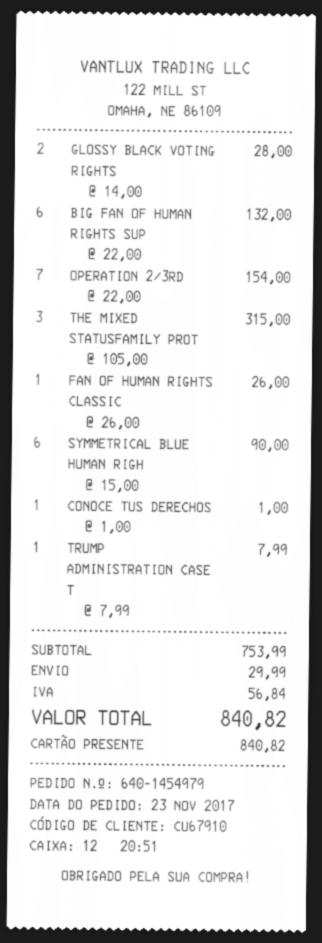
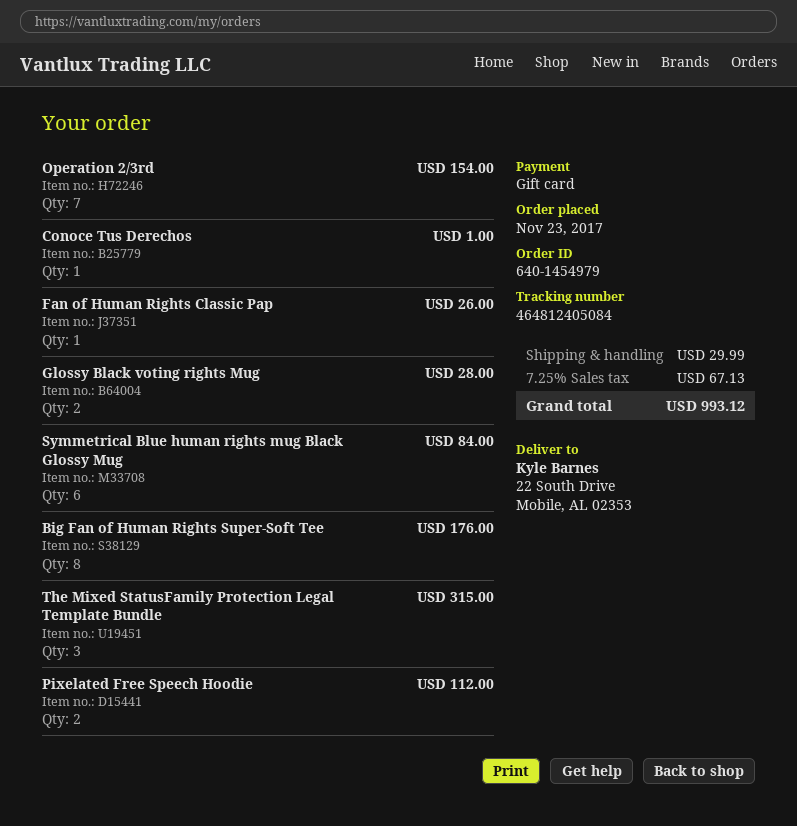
BIG FAN OF HUMAN RIGHTS SUP: 6 for 132.00 -> 8 for 176.00
SYMMETRICAL BLUE HUMAN RIGH: 6 for 90.00 -> 6 for 84.00
TRUMP ADMINISTRATION CASE T: 1 for 7.99 -> none
Pixelated Free Speech Hoodie: none -> 2 for 112.00
tax: 56.84 -> 67.13
total: 840.82 -> 993.12

